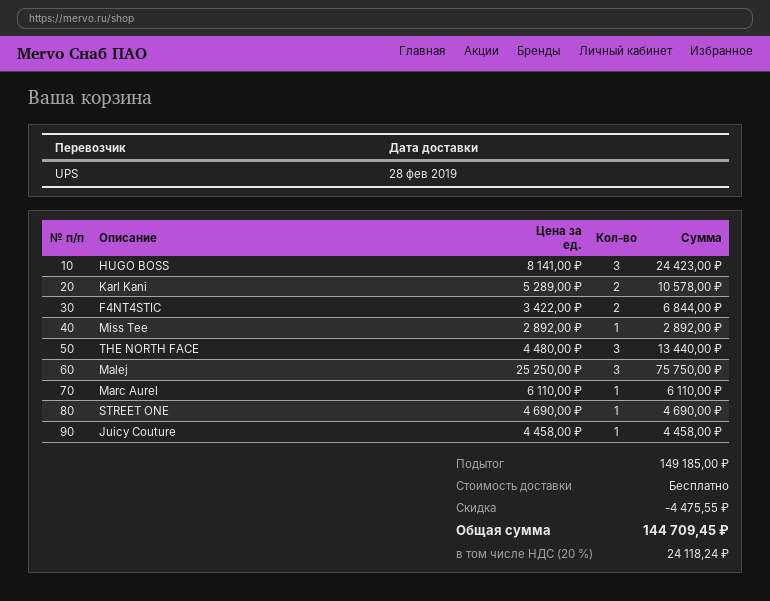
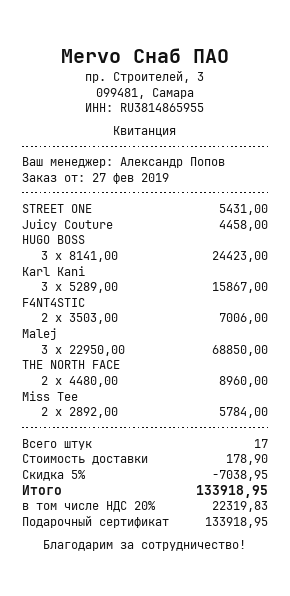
Karl Kani: 2 x 5289.00 = 10578.00 -> 3 x 5289.00 = 15867.00
F4NT4STIC: 2 x 3422.00 = 6844.00 -> 2 x 3503.00 = 7006.00
Miss Tee: 1 x 2892.00 = 2892.00 -> 2 x 2892.00 = 5784.00
THE NORTH FACE: 3 x 4480.00 = 13440.00 -> 2 x 4480.00 = 8960.00
Malej: 3 x 25250.00 = 75750.00 -> 3 x 22950.00 = 68850.00
Marc Aurel: 1 x 6110.00 = 6110.00 -> none
STREET ONE: 1 x 4690.00 = 4690.00 -> 1 x 5431.00 = 5431.00
discount: 4475.55 -> 7038.95
shipping: 0.00 -> 178.90
tax: 20% = 24118.24 -> 20% = 22319.83
total: 144709.45 -> 133918.95

